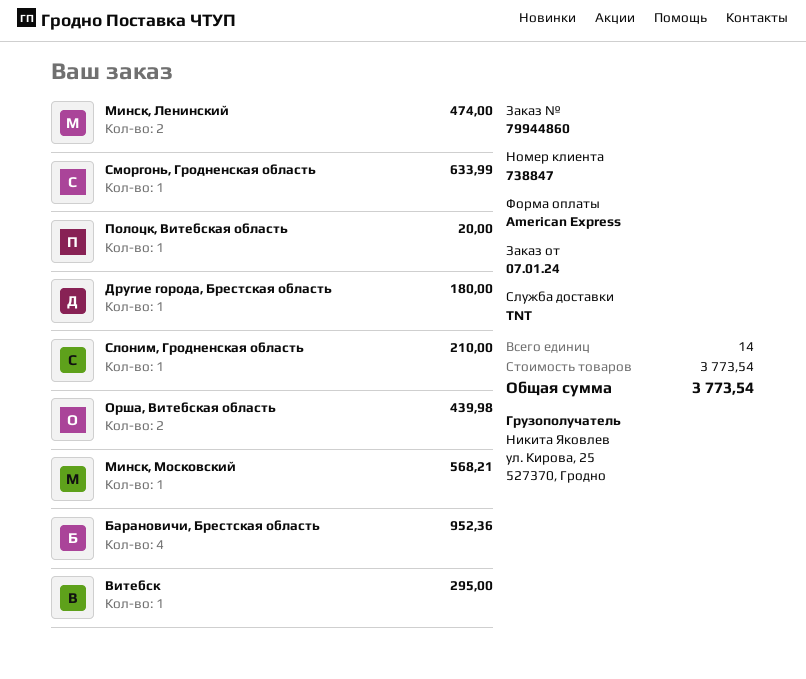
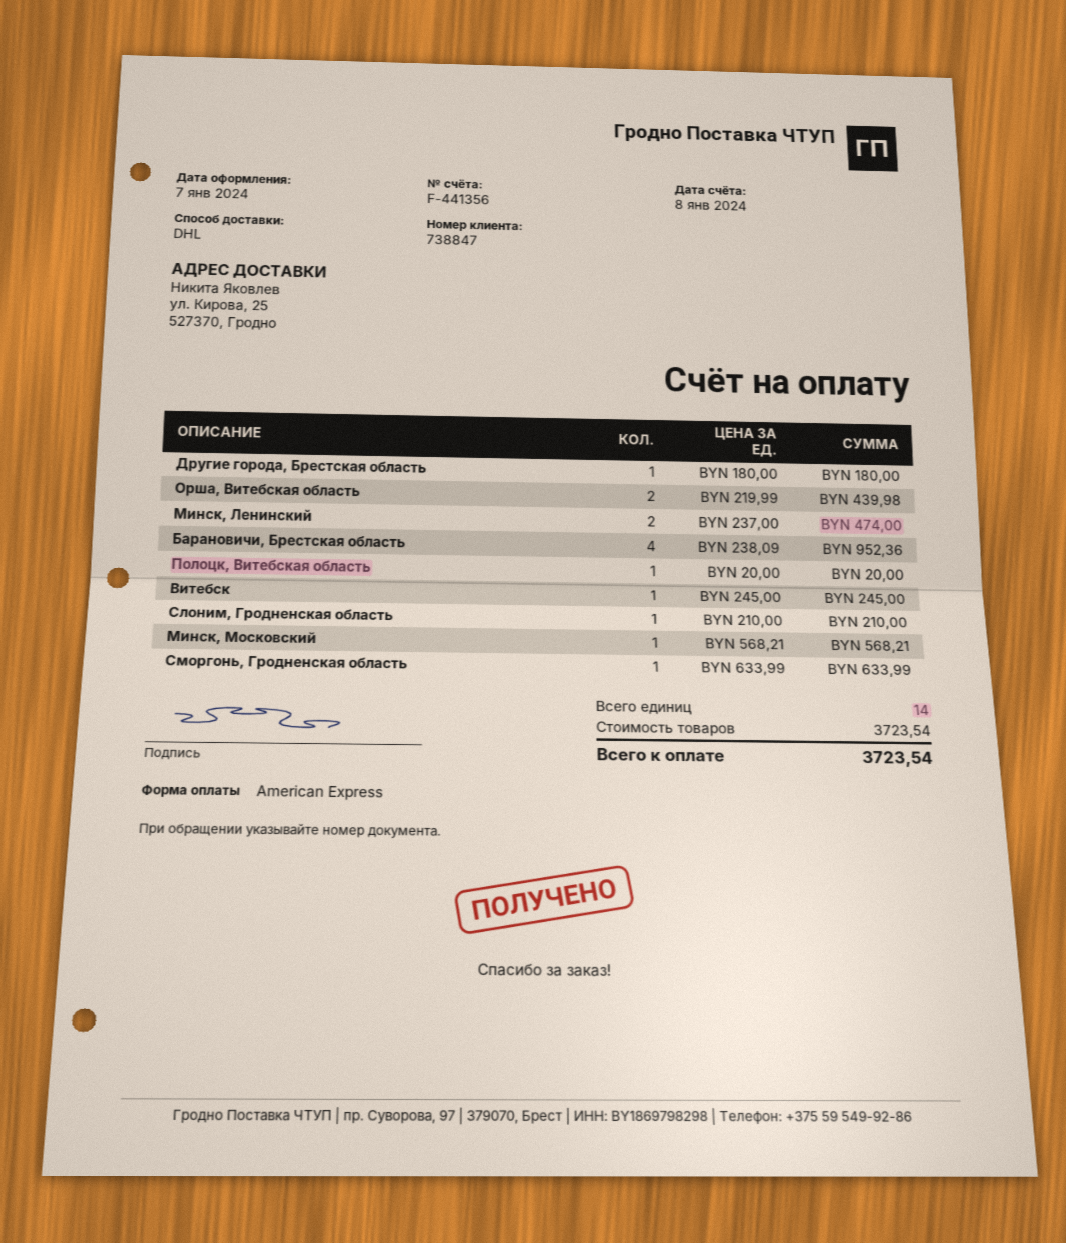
shipping method: TNT -> DHL
Витебск: 1 for 295.00 -> 1 for 245.00
subtotal: 3773.54 -> 3723.54
total: 3773.54 -> 3723.54

